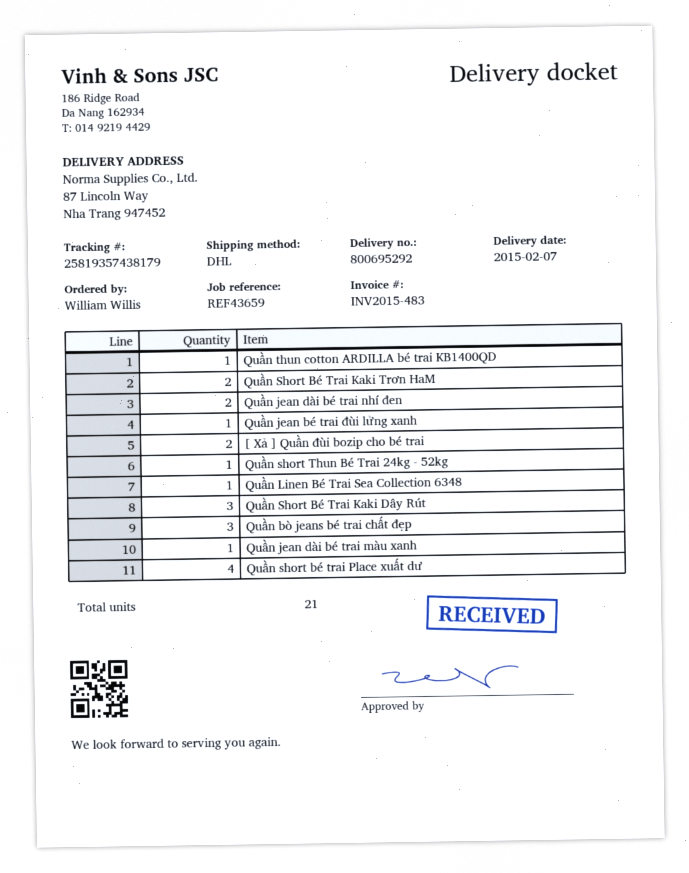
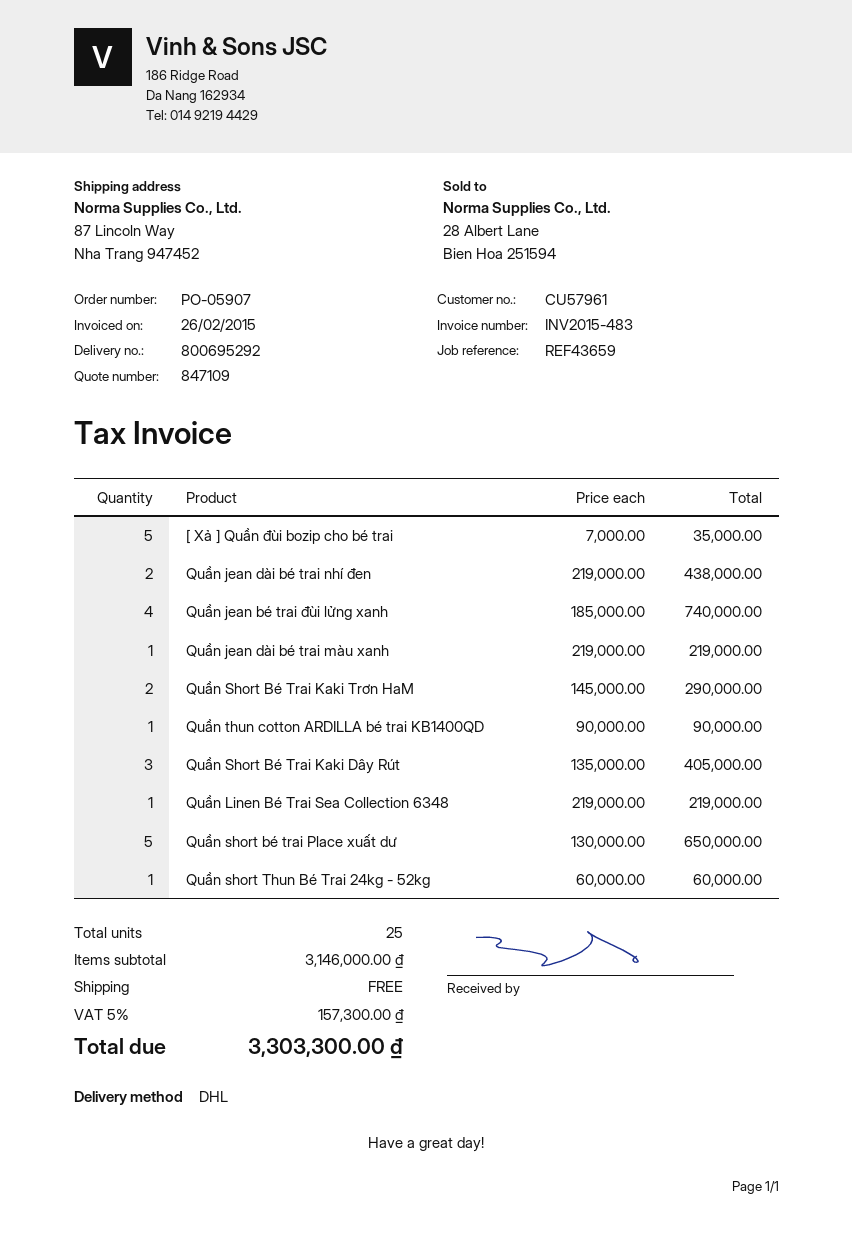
Quần jean bé trai đùi lửng xanh: 1 -> 4
[ Xả ] Quần đùi bozip cho bé trai: 2 -> 5
Quần bò jeans bé trai chất đẹp: 3 -> none
Quần short bé trai Place xuất dư: 4 -> 5
total quantity: 21 -> 25

